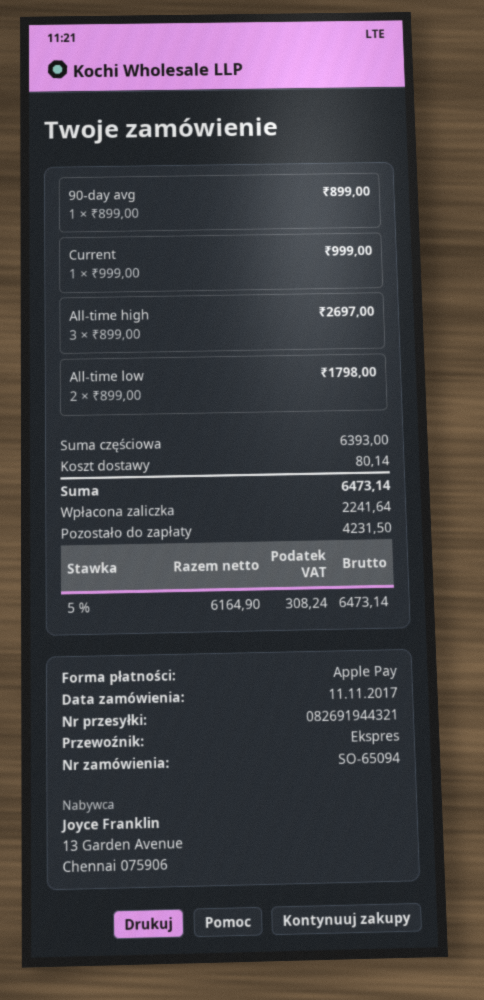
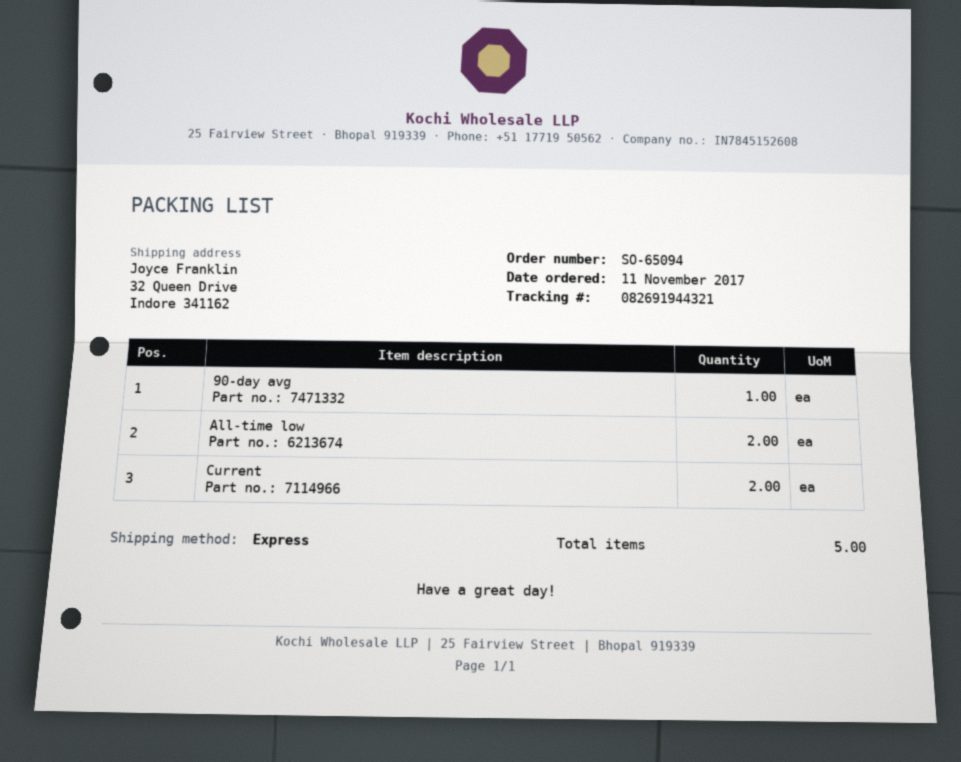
Current: 1 -> 2
All-time high: 3 -> none

